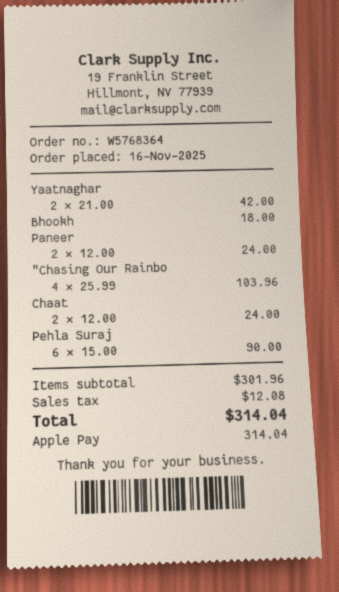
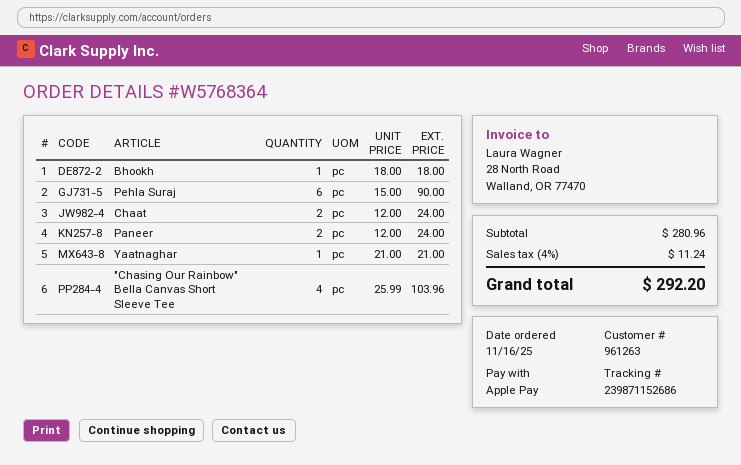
Yaatnaghar: 2 x 21.00 = 42.00 -> 1 x 21.00 = 21.00
subtotal: 301.96 -> 280.96
tax: 12.08 -> 11.24
total: 314.04 -> 292.20

